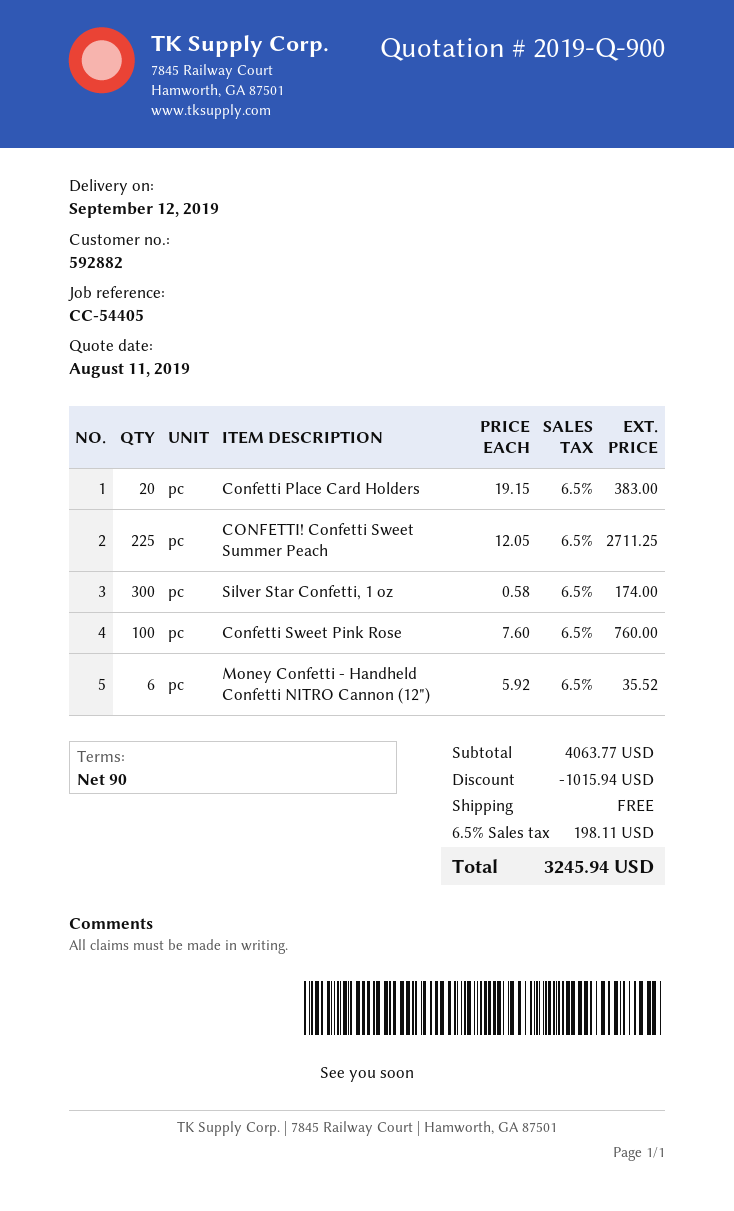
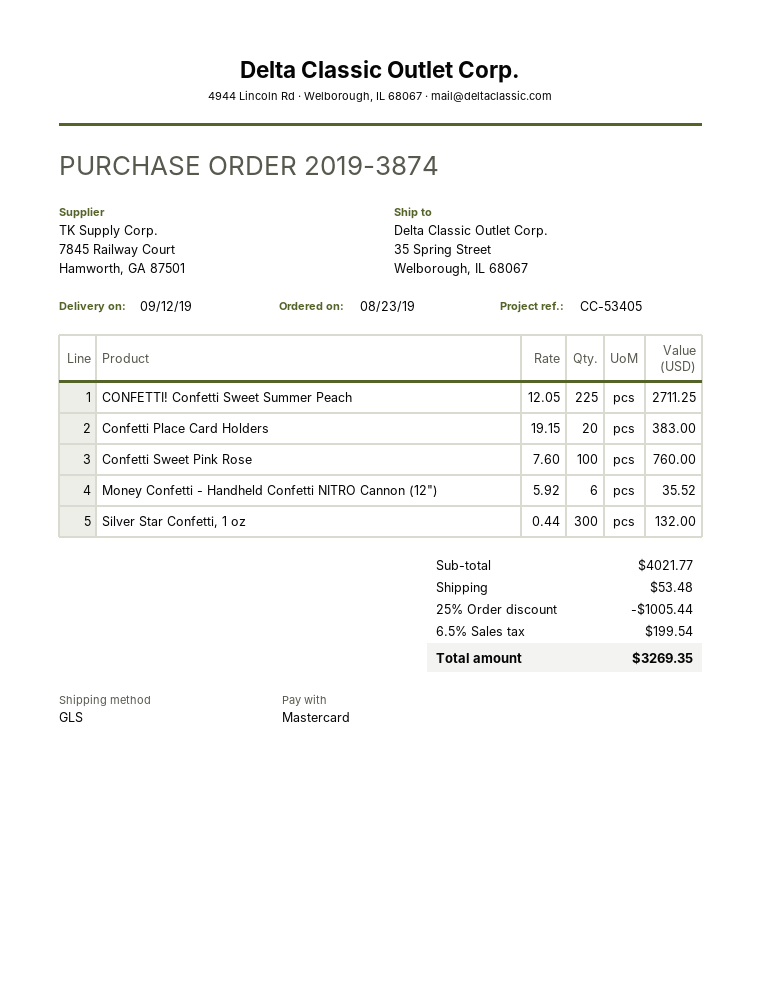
reference: CC-54405 -> CC-53405
Silver Star Confetti, 1 oz: 300 x 0.58 = 174.00 -> 300 x 0.44 = 132.00
subtotal: 4063.77 -> 4021.77
discount: 1015.94 -> 1005.44
shipping: 0.00 -> 53.48
tax: 6.5% = 198.11 -> 6.5% = 199.54
total: 3245.94 -> 3269.35

